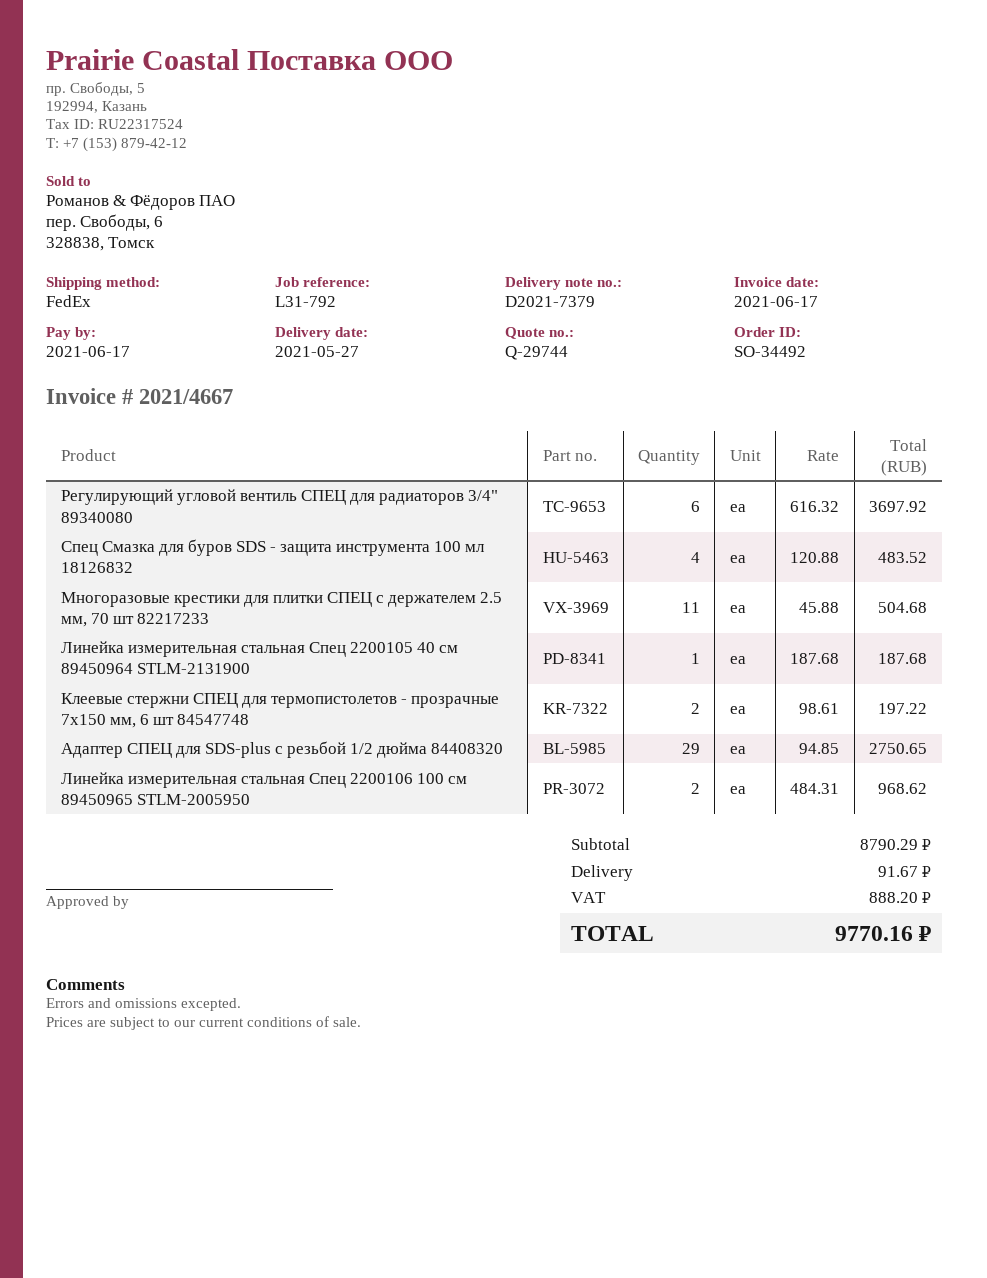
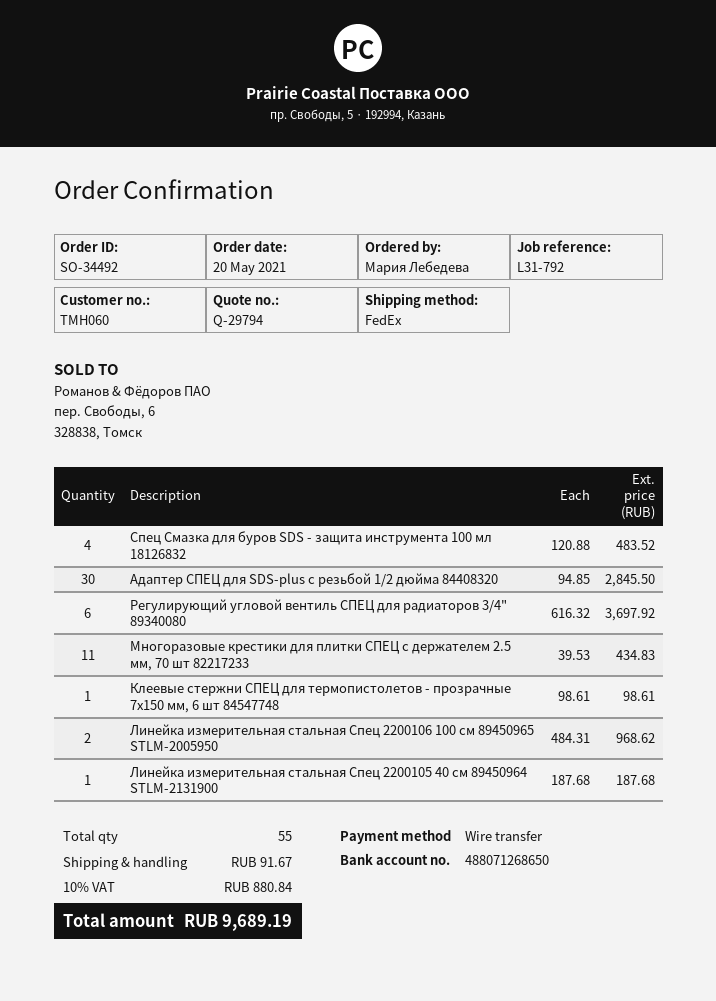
quote number: Q-29744 -> Q-29794
Многоразовые крестики для плитки СПЕЦ с держателем 2.5 мм, 70 шт 82217233: 11 x 45.88 = 504.68 -> 11 x 39.53 = 434.83
Клеевые стержни СПЕЦ для термопистолетов - прозрачные 7x150 мм, 6 шт 84547748: 2 x 98.61 = 197.22 -> 1 x 98.61 = 98.61
Адаптер СПЕЦ для SDS-plus с резьбой 1/2 дюйма 84408320: 29 x 94.85 = 2750.65 -> 30 x 94.85 = 2845.50
tax: 888.20 -> 880.84
total: 9770.16 -> 9689.19

